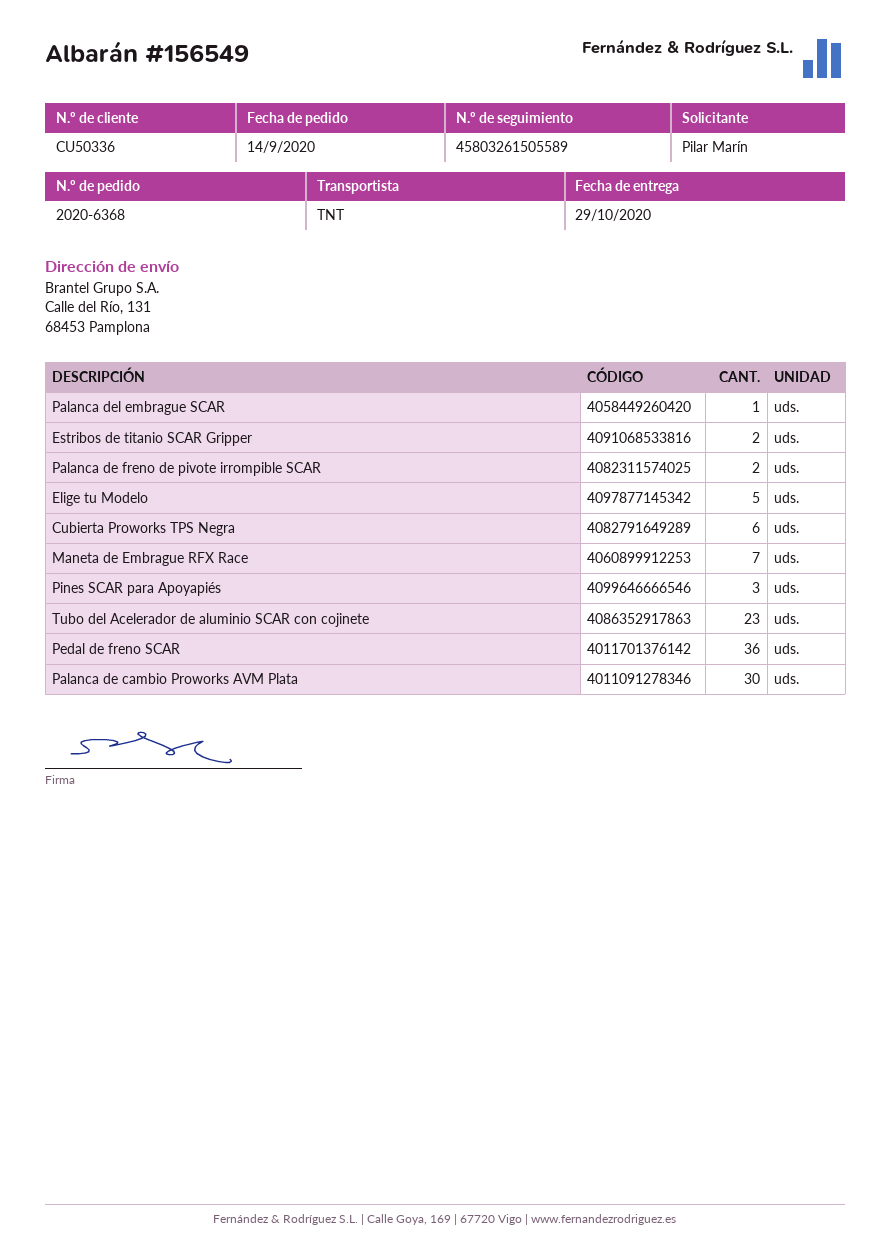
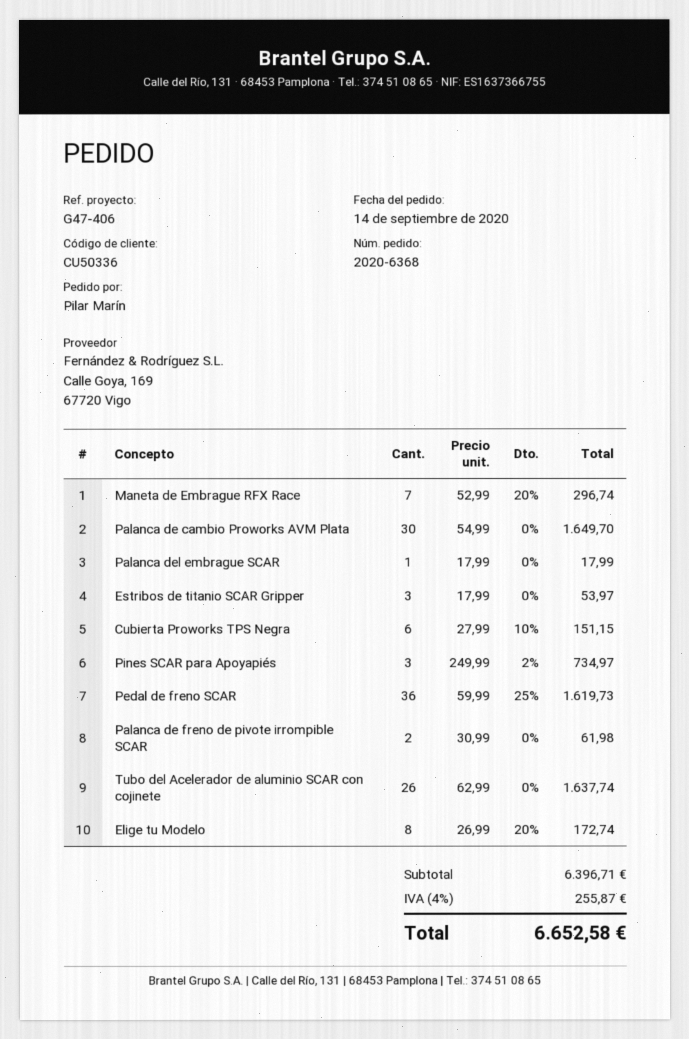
Estribos de titanio SCAR Gripper: 2 -> 3
Elige tu Modelo: 5 -> 8
Tubo del Acelerador de aluminio SCAR con cojinete: 23 -> 26

